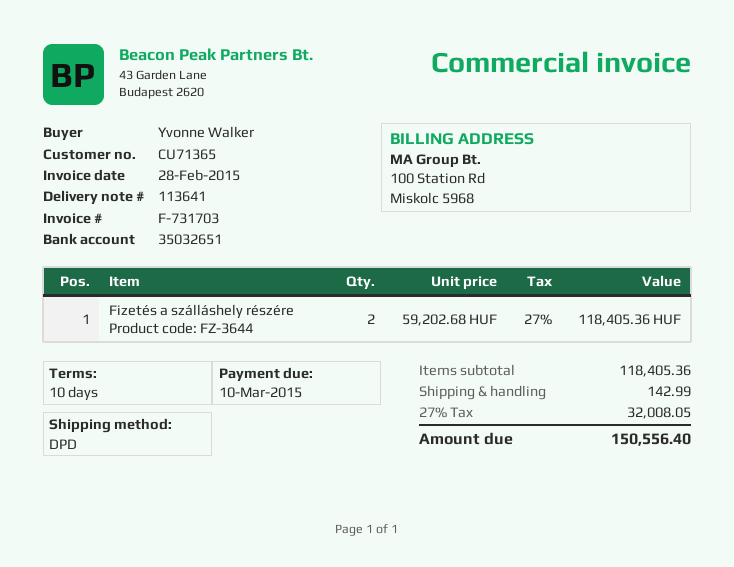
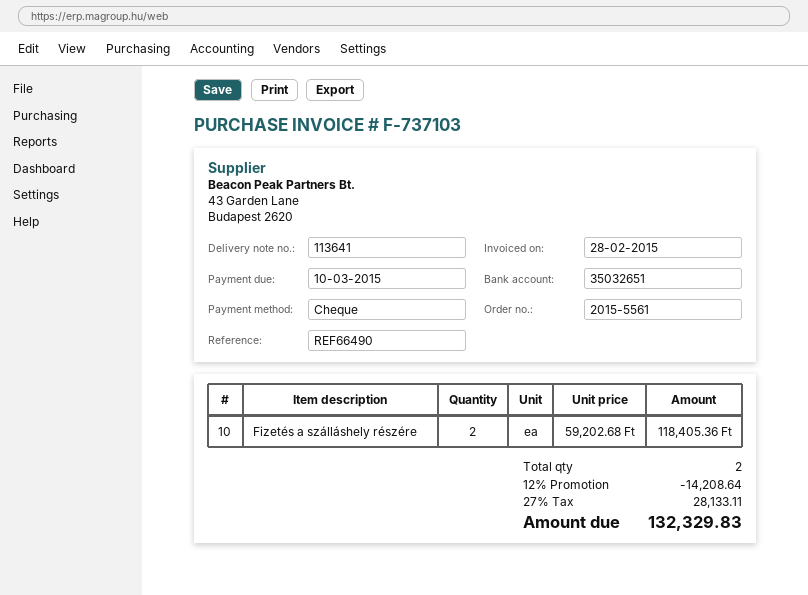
invoice number: F-731703 -> F-737103
discount: none -> 12% = 14208.64
shipping: 142.99 -> none
tax: 27% = 32008.05 -> 27% = 28133.11
total: 150556.40 -> 132329.83

